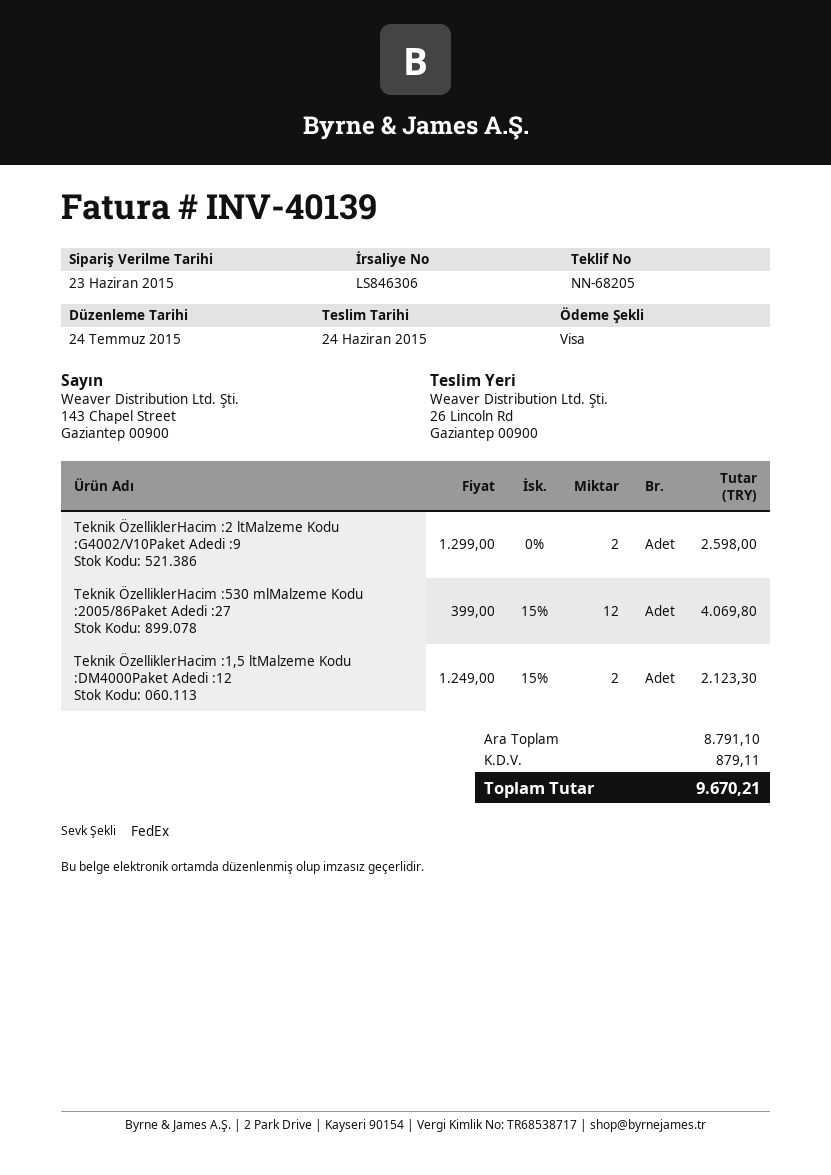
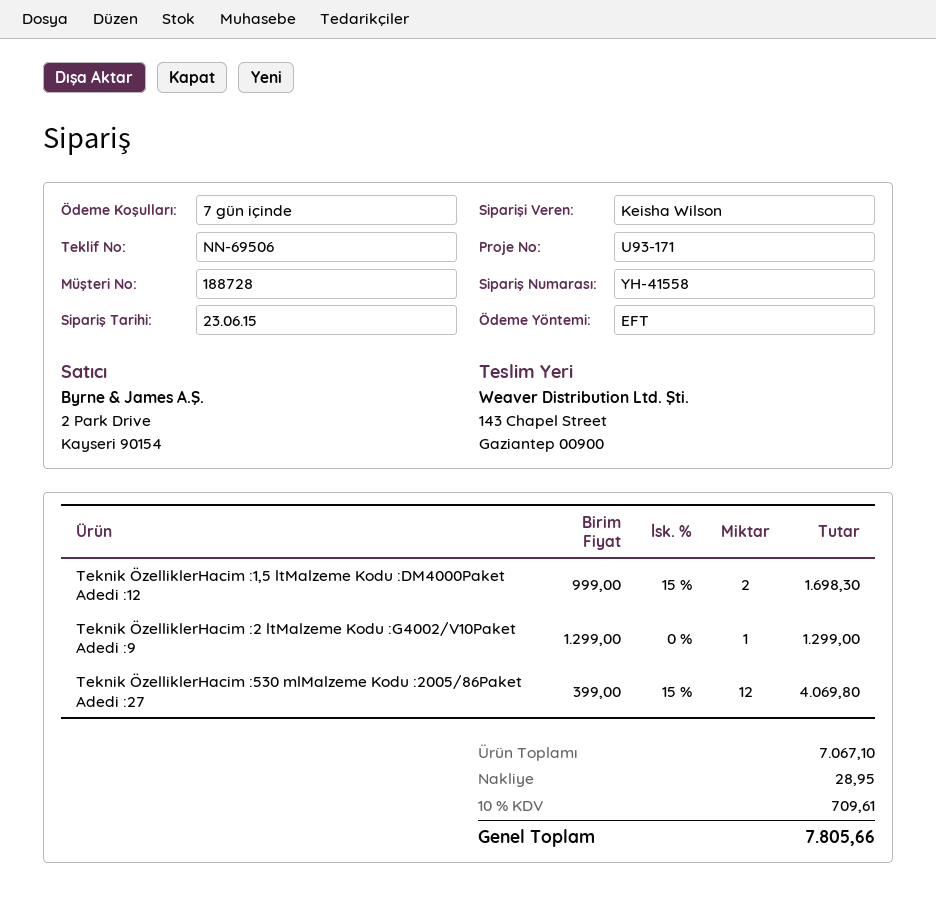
quote number: NN-68205 -> NN-69506
payment method: Visa -> bank transfer
ship to: 26 Lincoln Rd, Gaziantep 00900 -> 143 Chapel Street, Gaziantep 00900
Teknik ÖzelliklerHacim :2 ltMalzeme Kodu :G4002/V10Paket Adedi :9: 2 x 1299.00 = 2598.00 -> 1 x 1299.00 = 1299.00
Teknik ÖzelliklerHacim :1,5 ltMalzeme Kodu :DM4000Paket Adedi :12: 2 x 1249.00 - 15% = 2123.30 -> 2 x 999.00 - 15% = 1698.30
subtotal: 8791.10 -> 7067.10
shipping: none -> 28.95
tax: 879.11 -> 709.61
total: 9670.21 -> 7805.66

